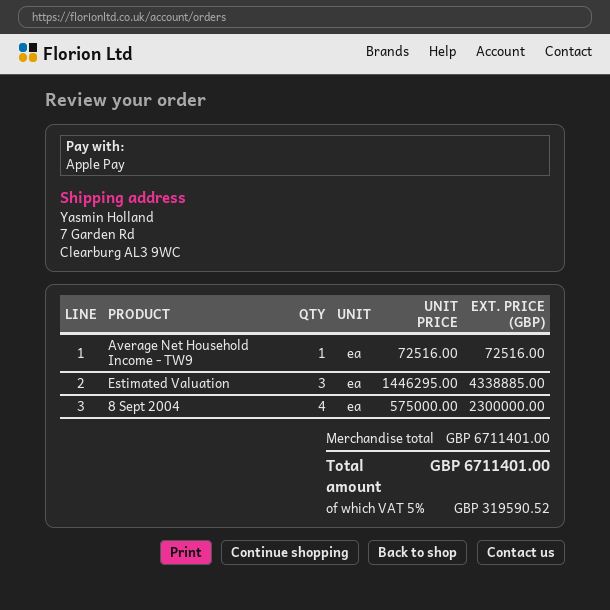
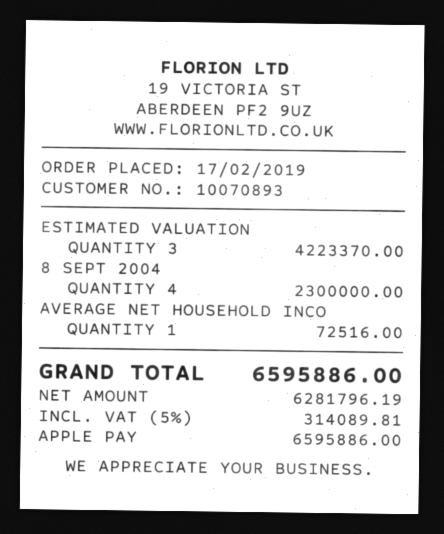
Estimated Valuation: 3 for 4338885.00 -> 3 for 4223370.00
tax: 5% = 319590.52 -> 5% = 314089.81
total: 6711401.00 -> 6595886.00

